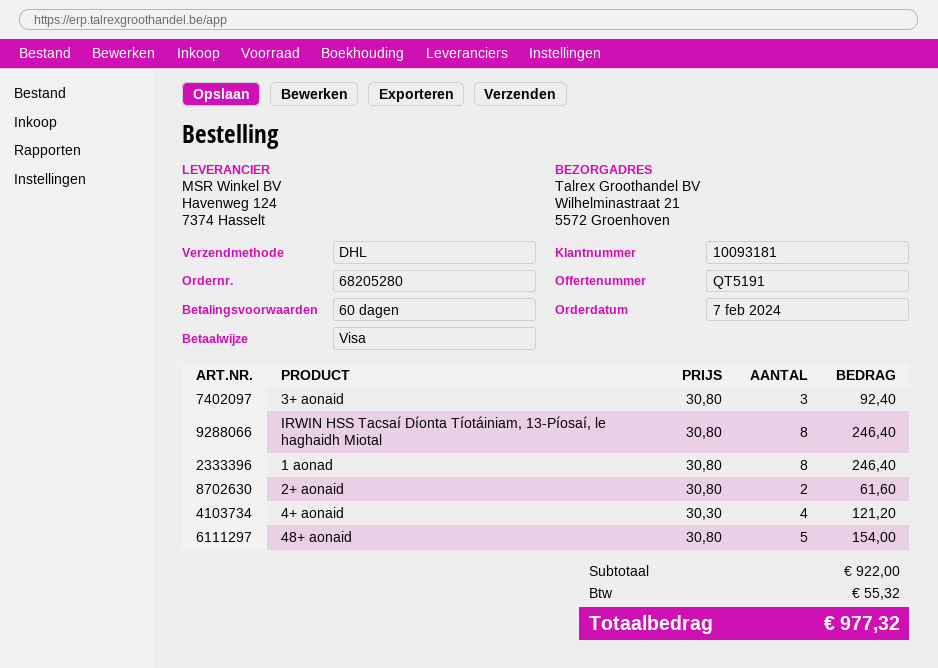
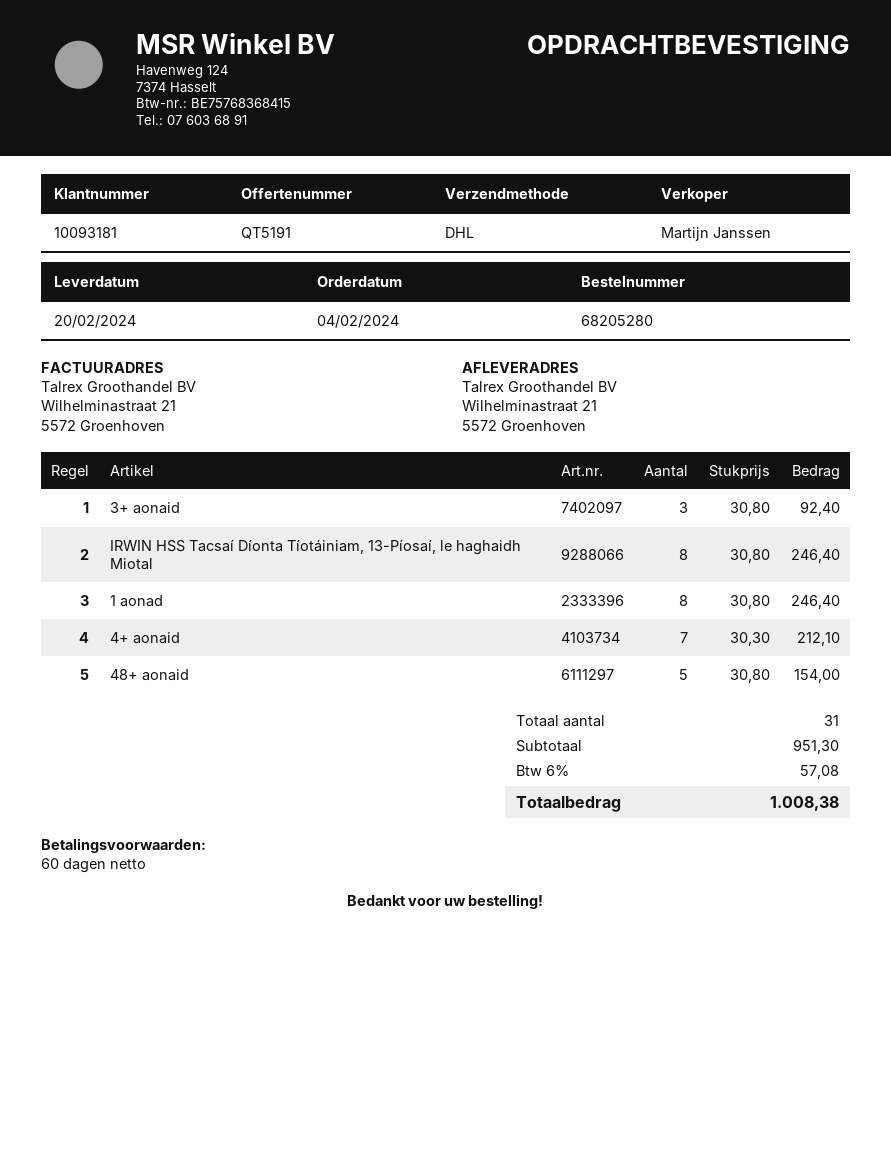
order date: 2024-02-07 -> 2024-02-04
2+ aonaid: 2 x 30.80 = 61.60 -> none
4+ aonaid: 4 x 30.30 = 121.20 -> 7 x 30.30 = 212.10
subtotal: 922.00 -> 951.30
tax: 55.32 -> 57.08
total: 977.32 -> 1008.38

